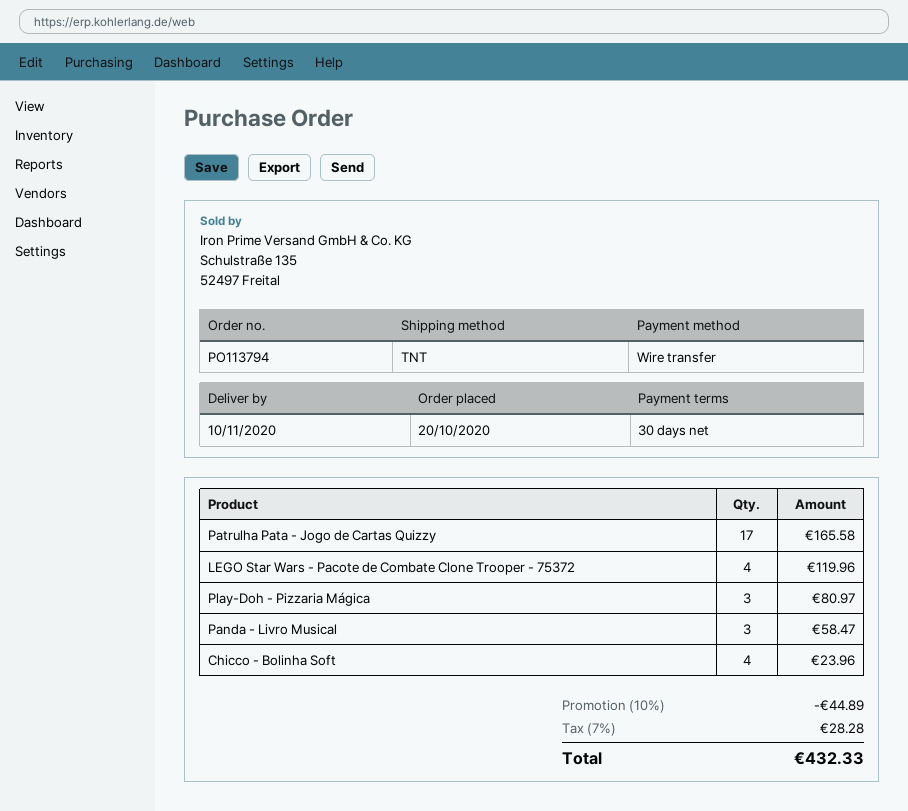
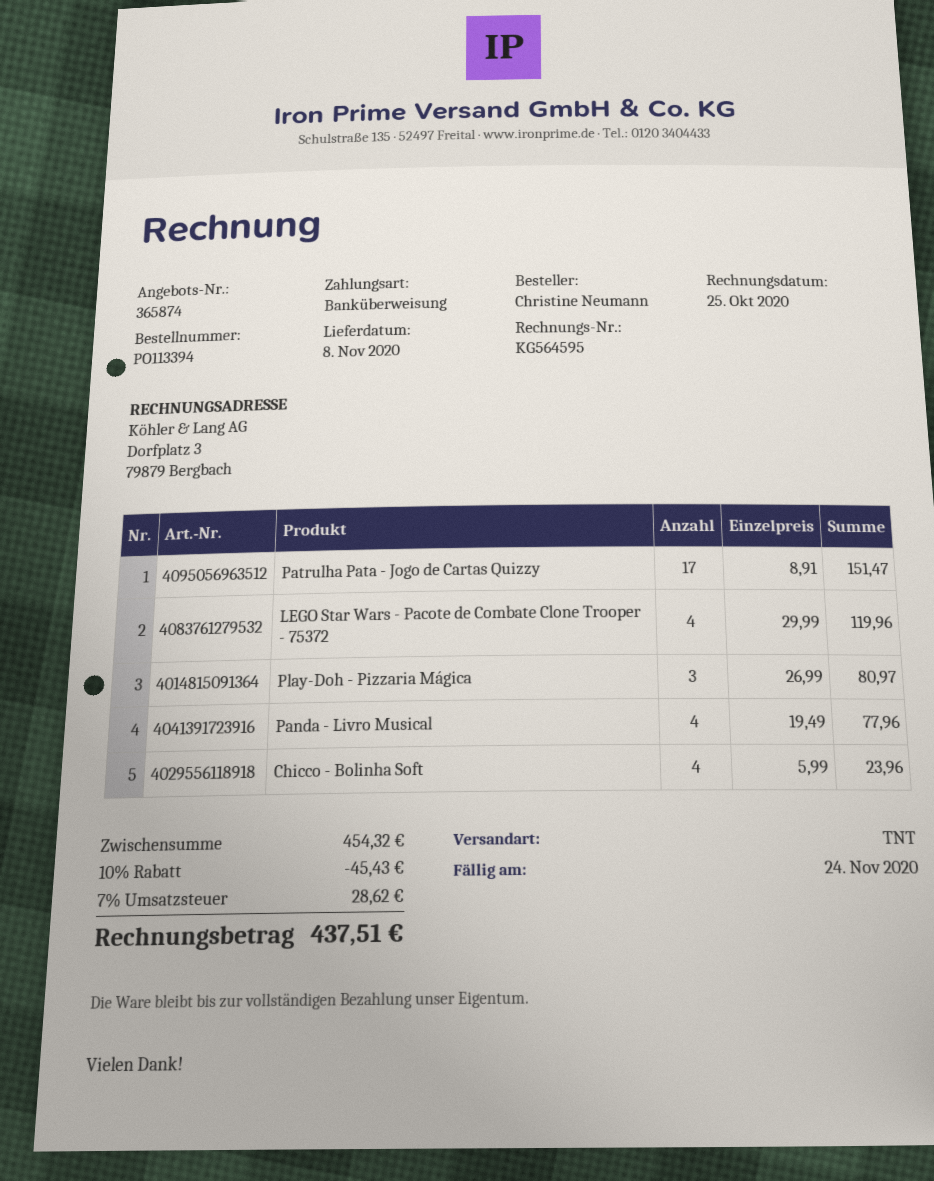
order number: PO113794 -> PO113394
delivery date: 2020-11-10 -> 2020-11-08
Patrulha Pata - Jogo de Cartas Quizzy: 17 for 165.58 -> 17 for 151.47
Panda - Livro Musical: 3 for 58.47 -> 4 for 77.96
discount: 10% = 44.89 -> 10% = 45.43
tax: 7% = 28.28 -> 7% = 28.62
total: 432.33 -> 437.51

